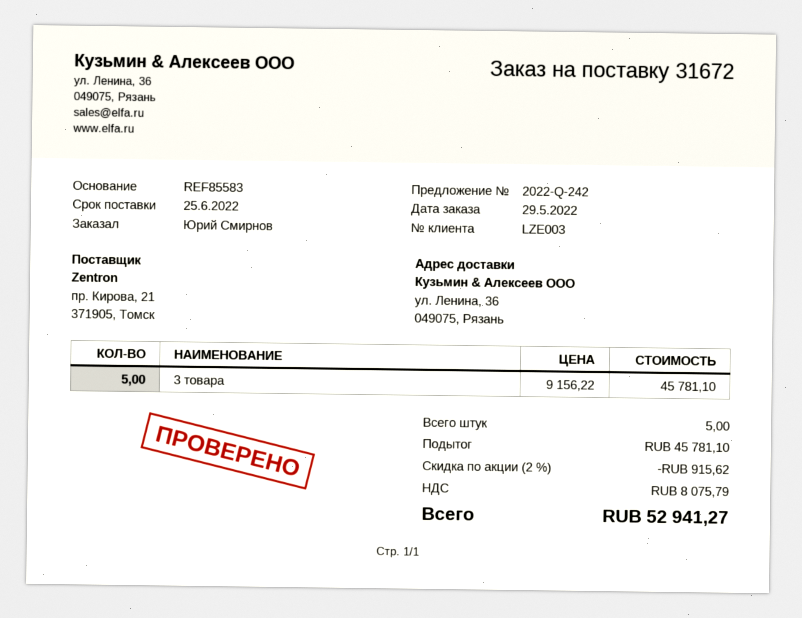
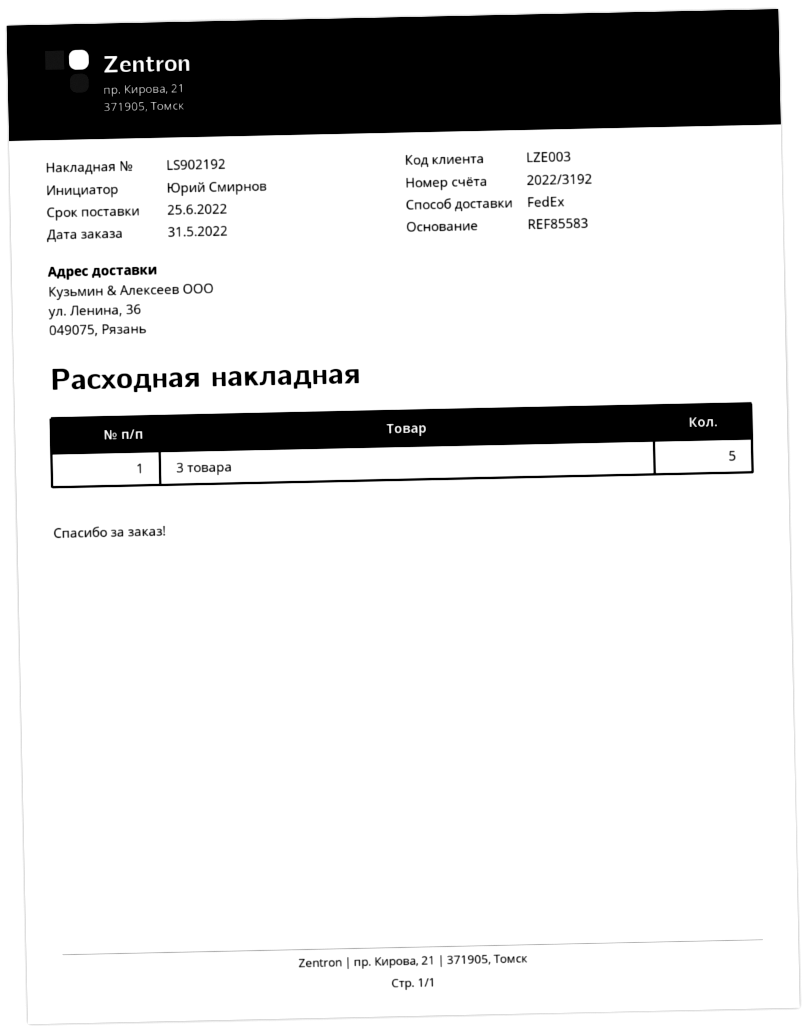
order date: 2022-05-29 -> 2022-05-31

